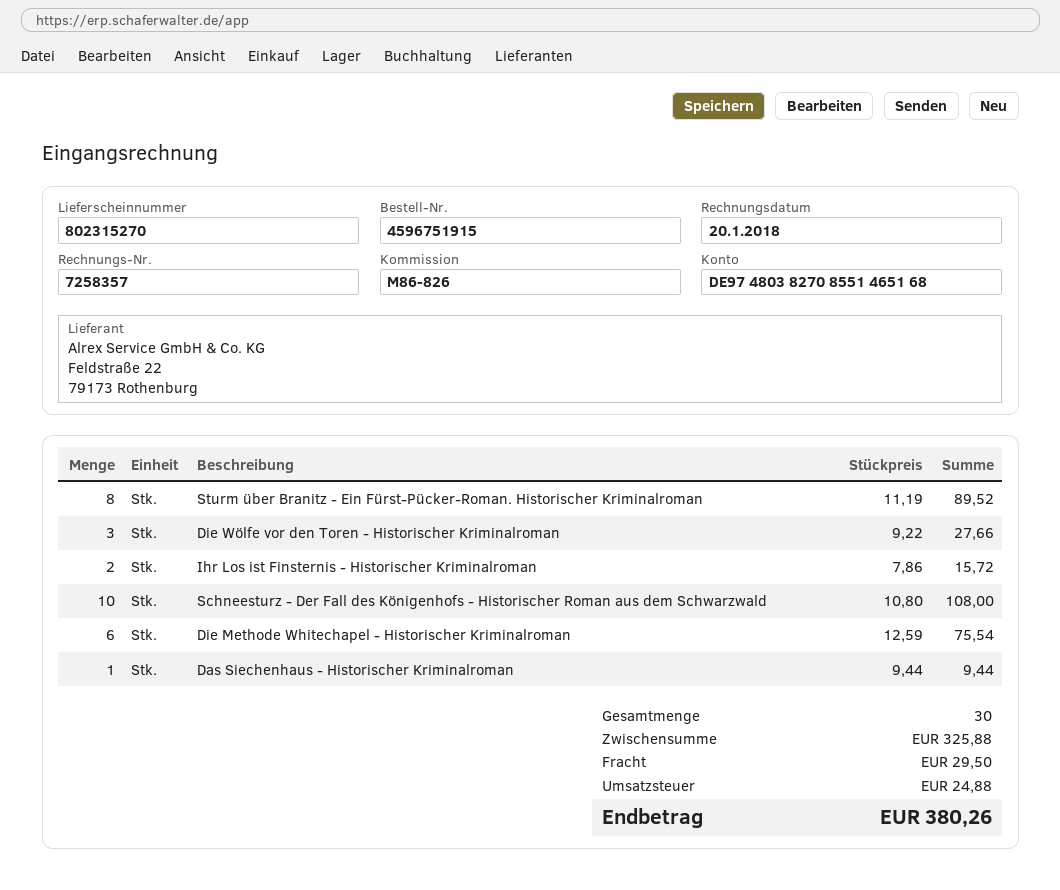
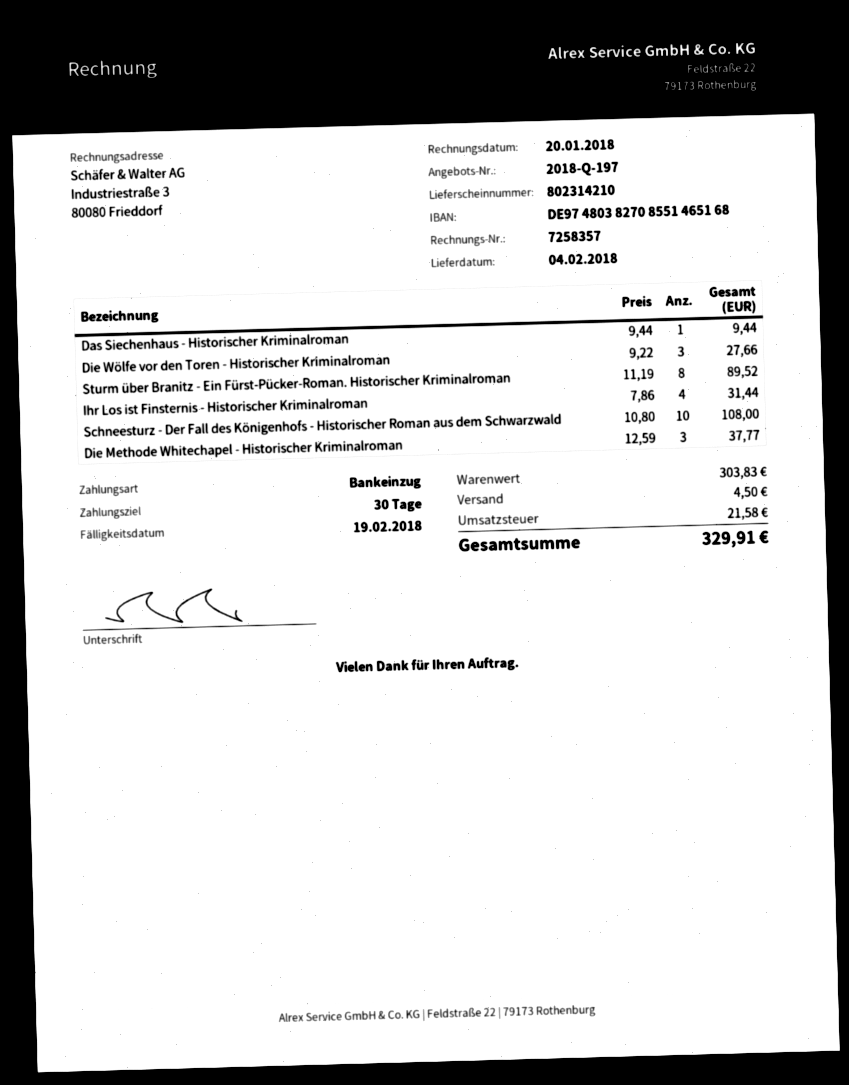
delivery note number: 802315270 -> 802314210
Ihr Los ist Finsternis - Historischer Kriminalroman: 2 x 7.86 = 15.72 -> 4 x 7.86 = 31.44
Die Methode Whitechapel - Historischer Kriminalroman: 6 x 12.59 = 75.54 -> 3 x 12.59 = 37.77
subtotal: 325.88 -> 303.83
shipping: 29.50 -> 4.50
tax: 24.88 -> 21.58
total: 380.26 -> 329.91

